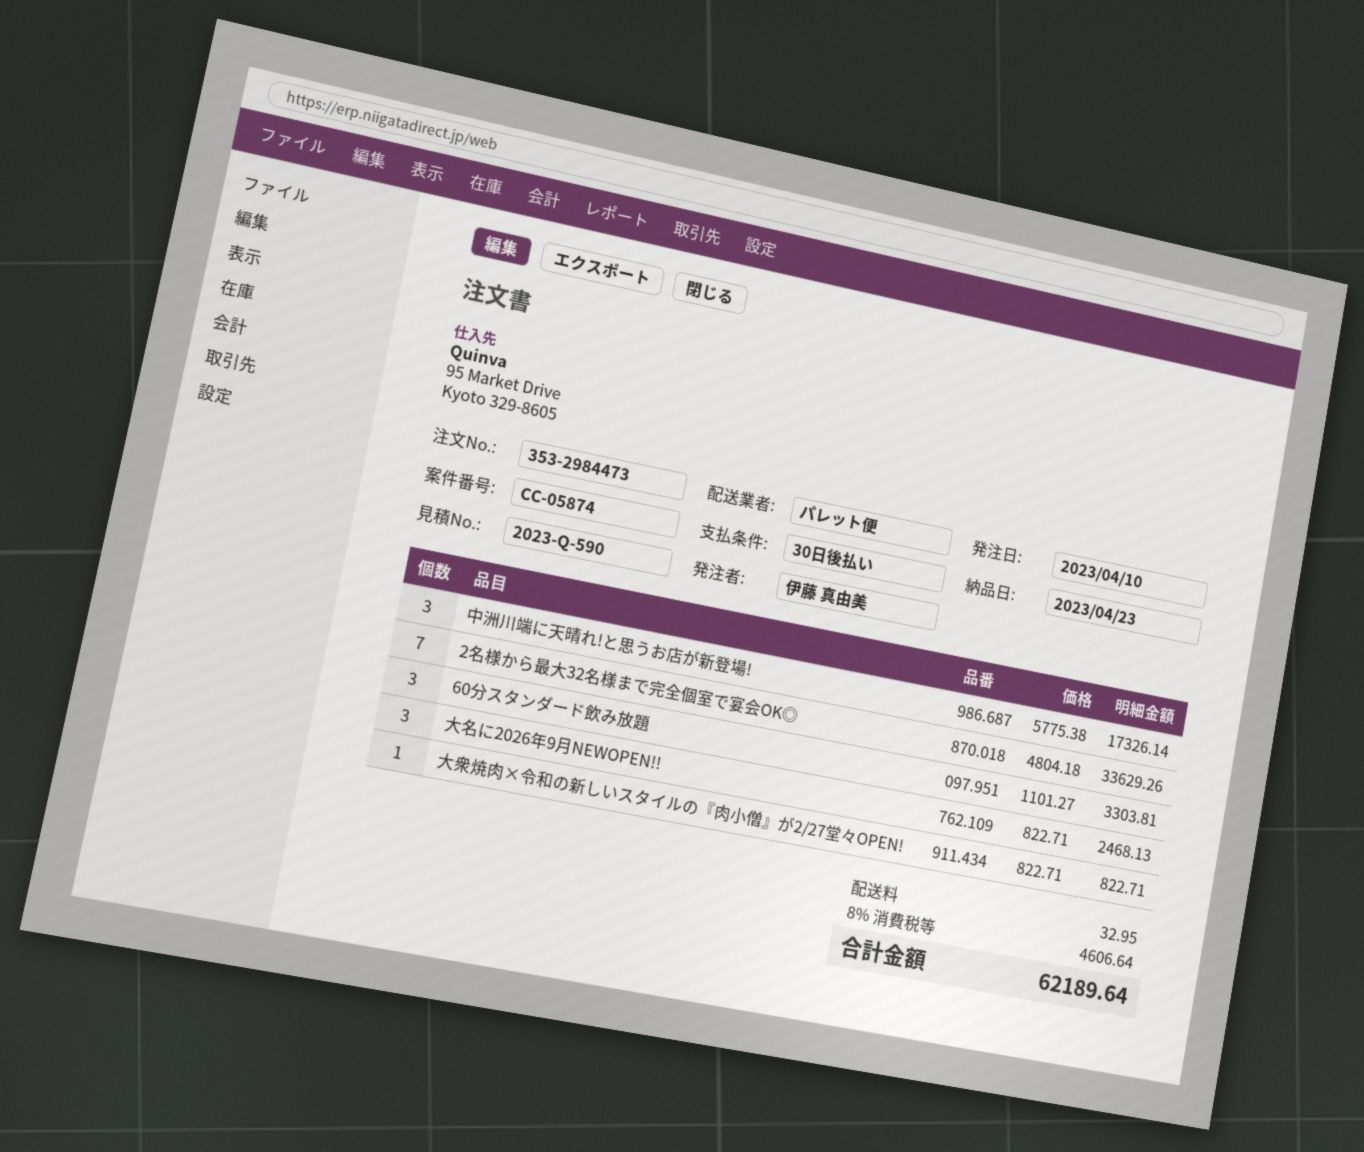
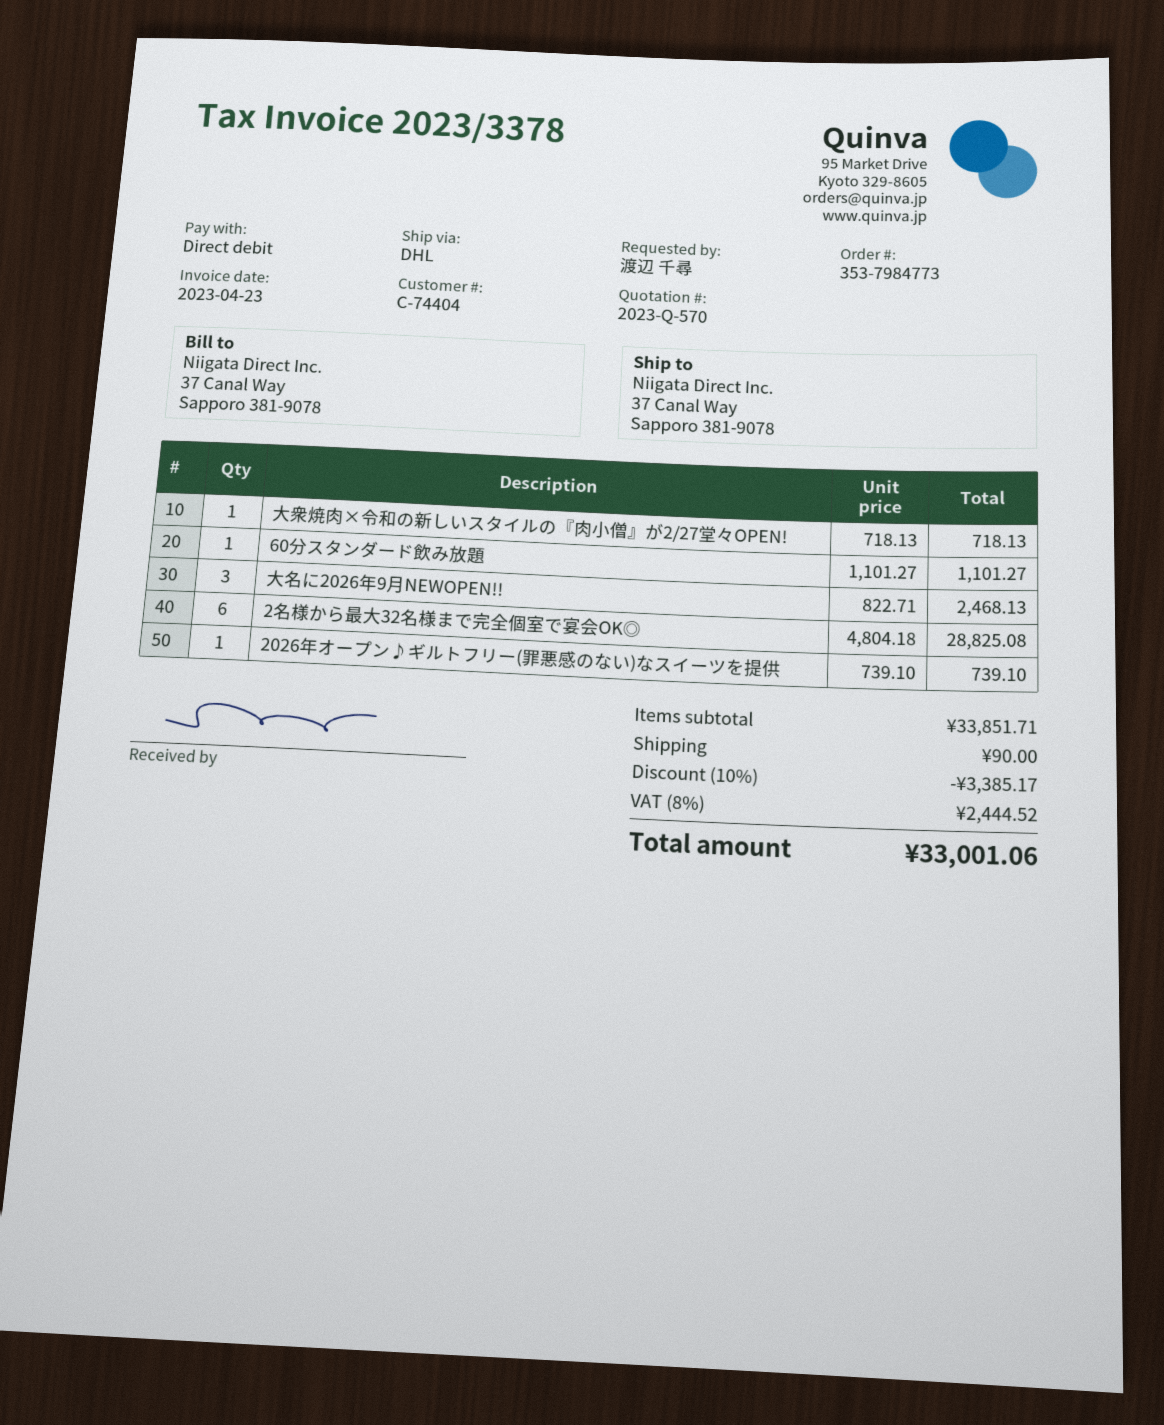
quote number: 2023-Q-590 -> 2023-Q-570
order number: 353-2984473 -> 353-7984773
ordered by: 伊藤 真由美 -> 渡辺 千尋
shipping method: pallet freight -> DHL
中洲川端に天晴れ!と思うお店が新登場!: 3 x 5775.38 = 17326.14 -> none
2名様から最大32名様まで完全個室で宴会OK◎: 7 x 4804.18 = 33629.26 -> 6 x 4804.18 = 28825.08
60分スタンダード飲み放題: 3 x 1101.27 = 3303.81 -> 1 x 1101.27 = 1101.27
大衆焼肉×令和の新しいスタイルの『肉小僧』が2/27堂々OPEN!: 1 x 822.71 = 822.71 -> 1 x 718.13 = 718.13
2026年オープン♪ギルトフリー(罪悪感のない)なスイーツを提供: none -> 1 x 739.10 = 739.10
discount: none -> 10% = 3385.17
shipping: 32.95 -> 90.00
tax: 8% = 4606.64 -> 8% = 2444.52
total: 62189.64 -> 33001.06

